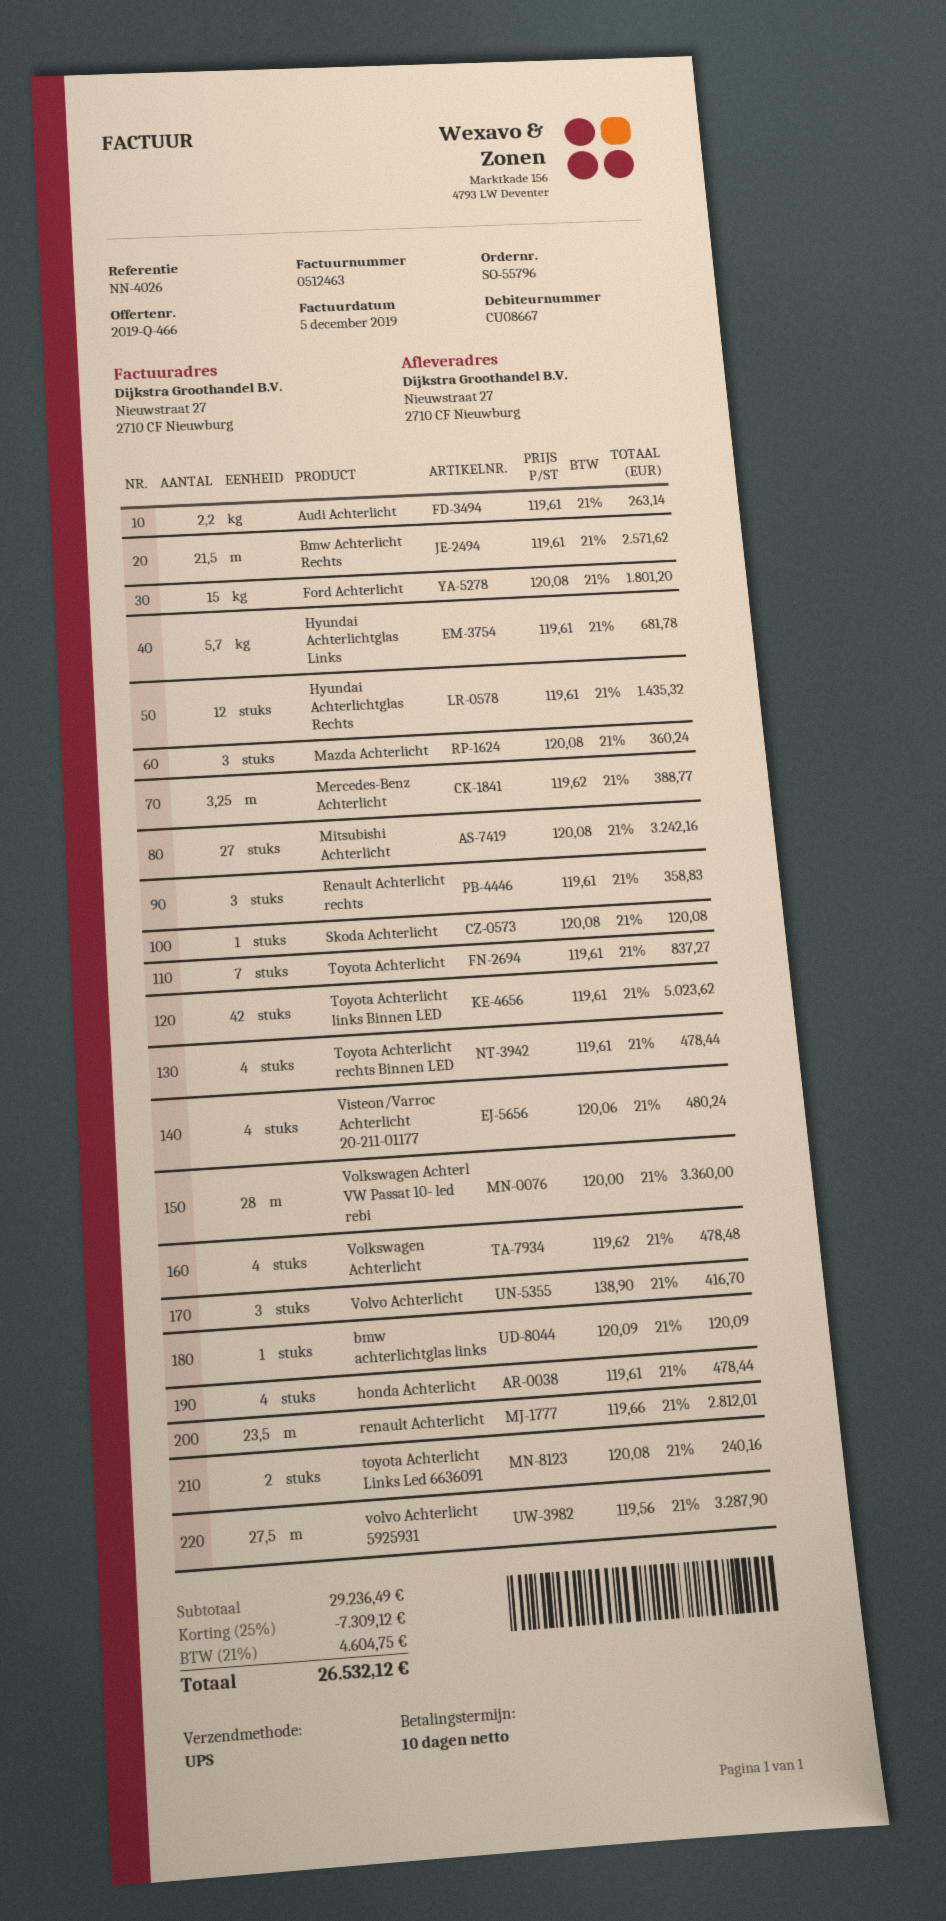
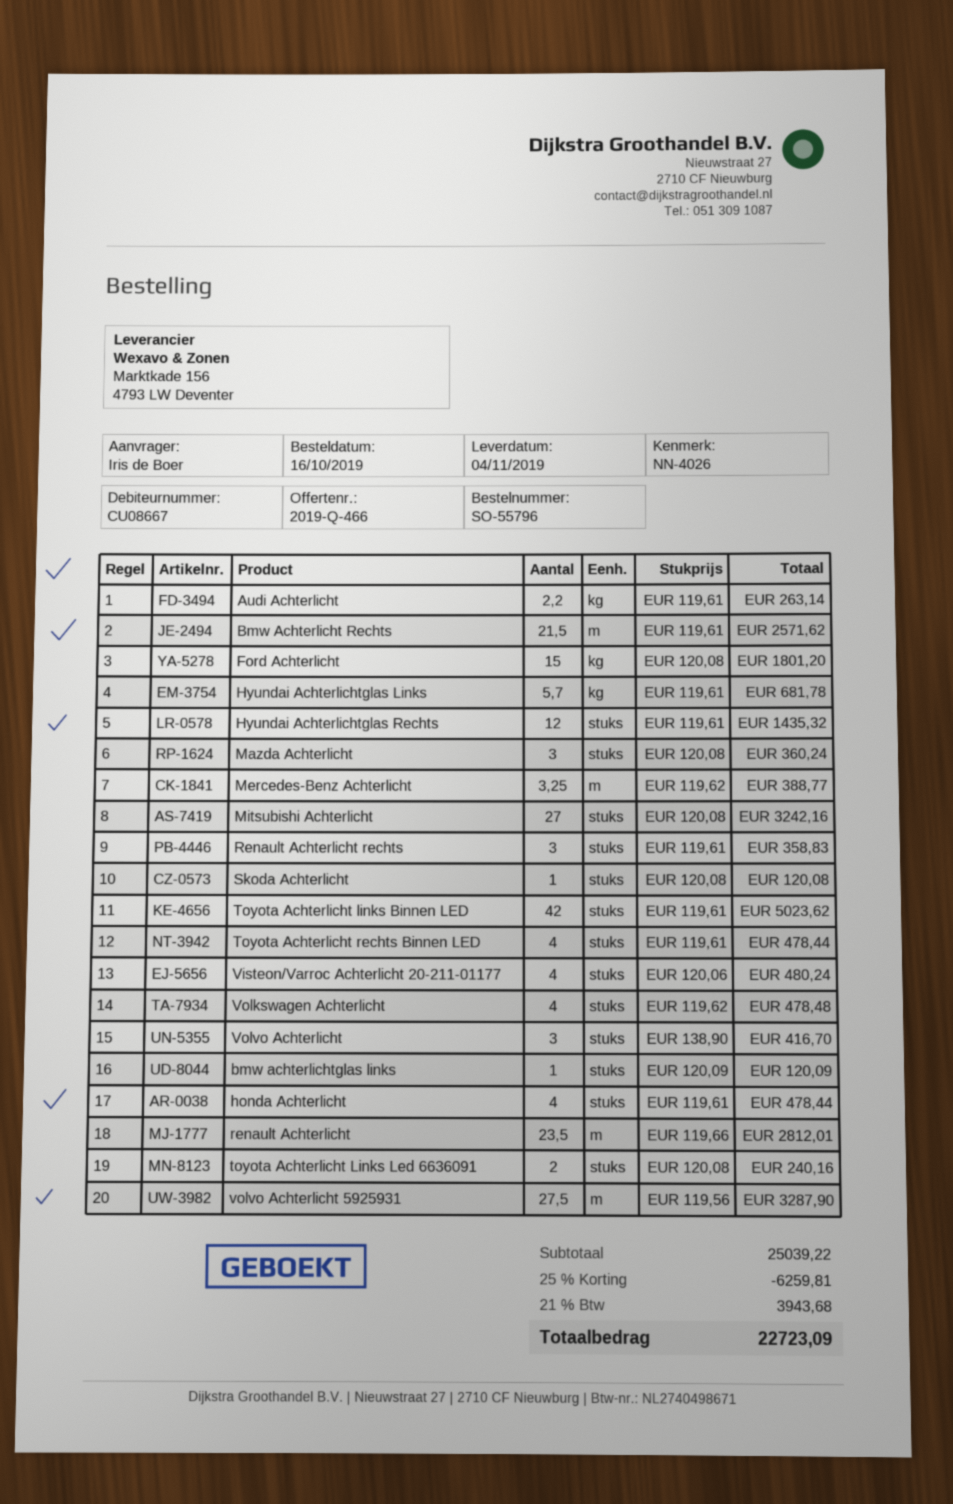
Toyota Achterlicht: 7 x 119.61 = 837.27 -> none
Volkswagen Achterl VW Passat 10- led rebi: 28 x 120.00 = 3360.00 -> none
subtotal: 29236.49 -> 25039.22
discount: 25% = 7309.12 -> 25% = 6259.81
tax: 21% = 4604.75 -> 21% = 3943.68
total: 26532.12 -> 22723.09

